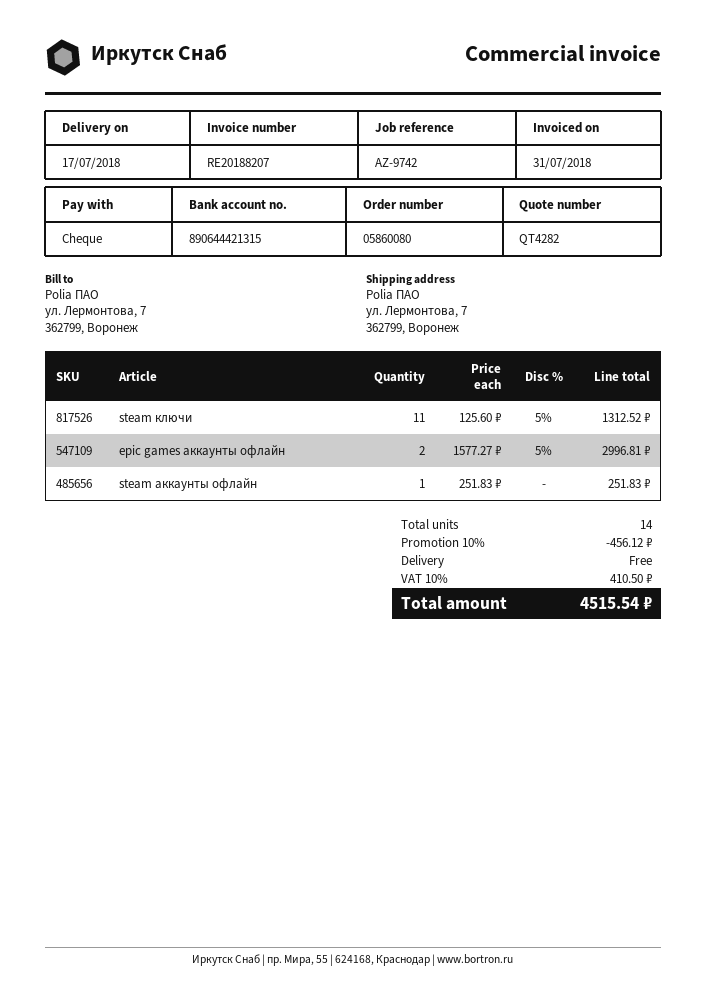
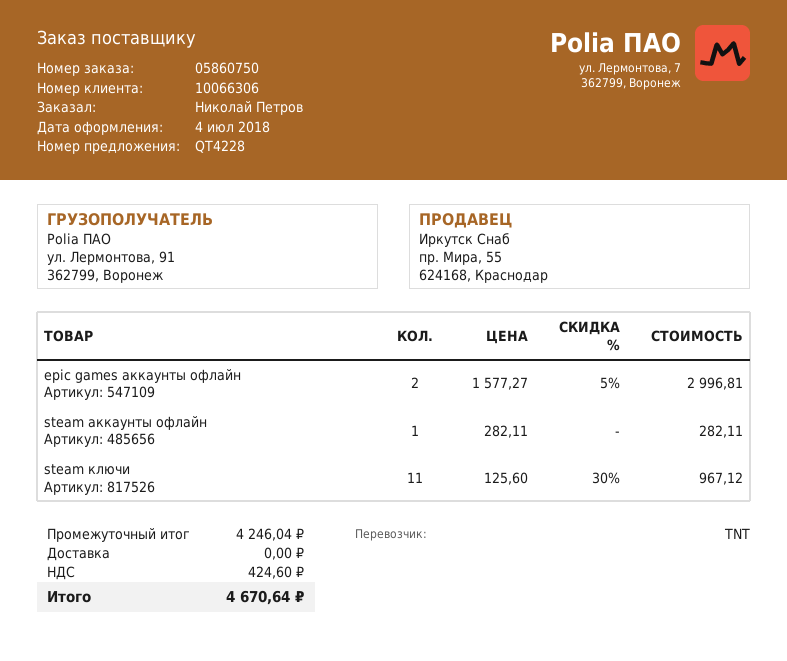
quote number: QT4282 -> QT4228
order number: 05860080 -> 05860750
ship to: ул. Лермонтова, 7, 362799, Воронеж -> ул. Лермонтова, 91, 362799, Воронеж
steam ключи: 11 x 125.60 - 5% = 1312.52 -> 11 x 125.60 - 30% = 967.12
steam аккаунты офлайн: 1 x 251.83 = 251.83 -> 1 x 282.11 = 282.11
discount: 10% = 456.12 -> none
tax: 410.50 -> 424.60
total: 4515.54 -> 4670.64

